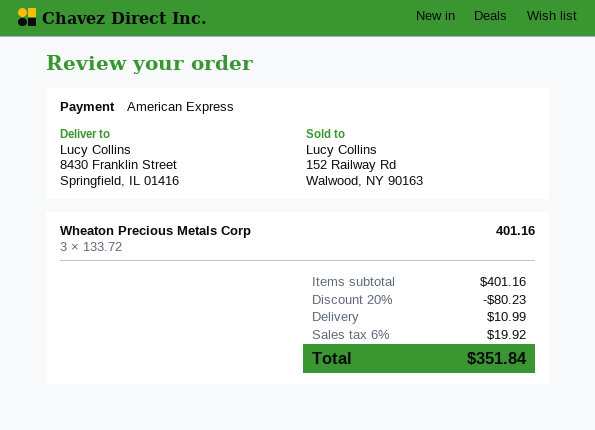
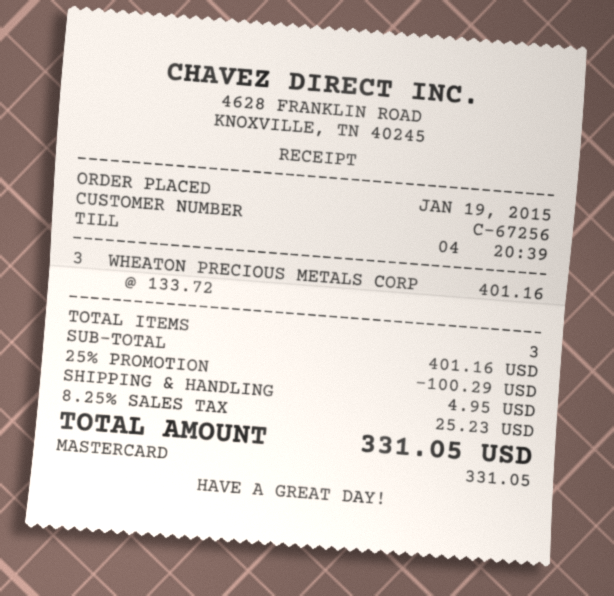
payment method: American Express -> Mastercard
discount: 20% = 80.23 -> 25% = 100.29
shipping: 10.99 -> 4.95
tax: 6% = 19.92 -> 8.25% = 25.23
total: 351.84 -> 331.05

